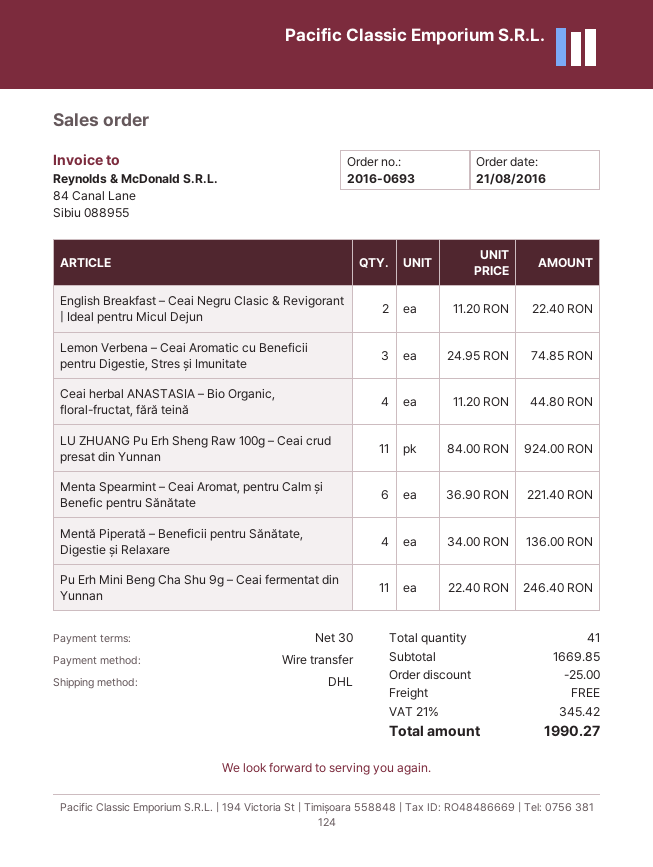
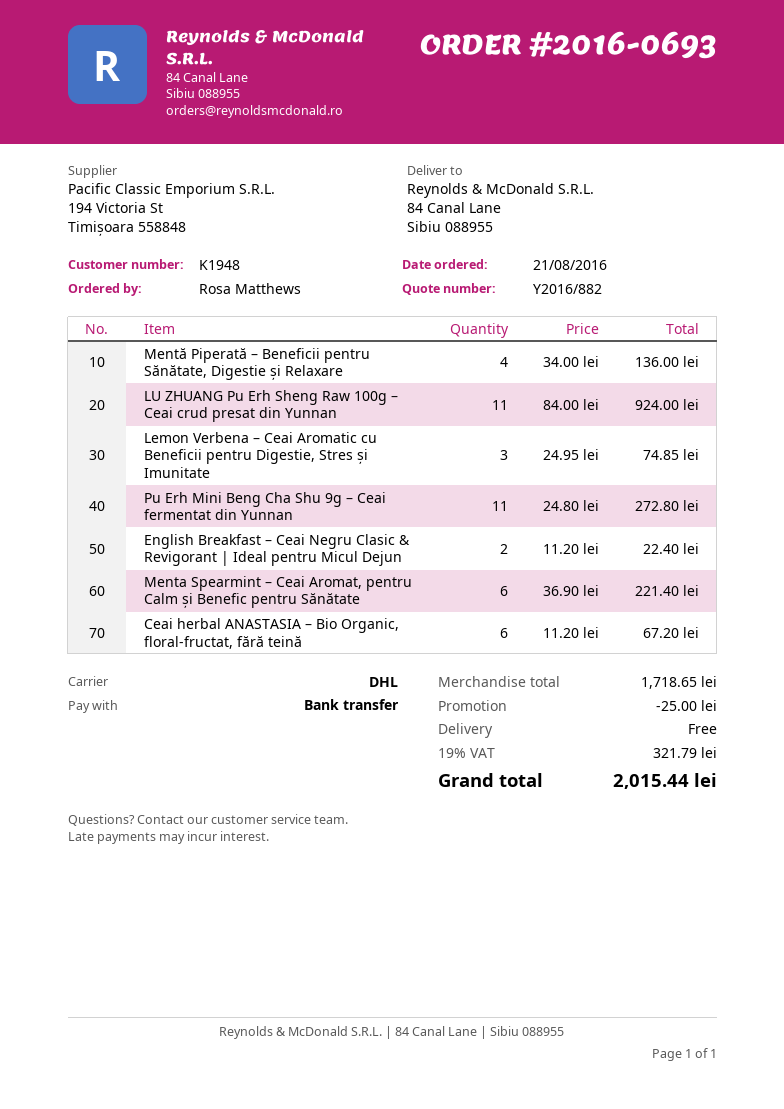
Ceai herbal ANASTASIA – Bio Organic, floral-fructat, fără teină: 4 x 11.20 = 44.80 -> 6 x 11.20 = 67.20
Pu Erh Mini Beng Cha Shu 9g – Ceai fermentat din Yunnan: 11 x 22.40 = 246.40 -> 11 x 24.80 = 272.80
subtotal: 1669.85 -> 1718.65
tax: 21% = 345.42 -> 19% = 321.79
total: 1990.27 -> 2015.44

